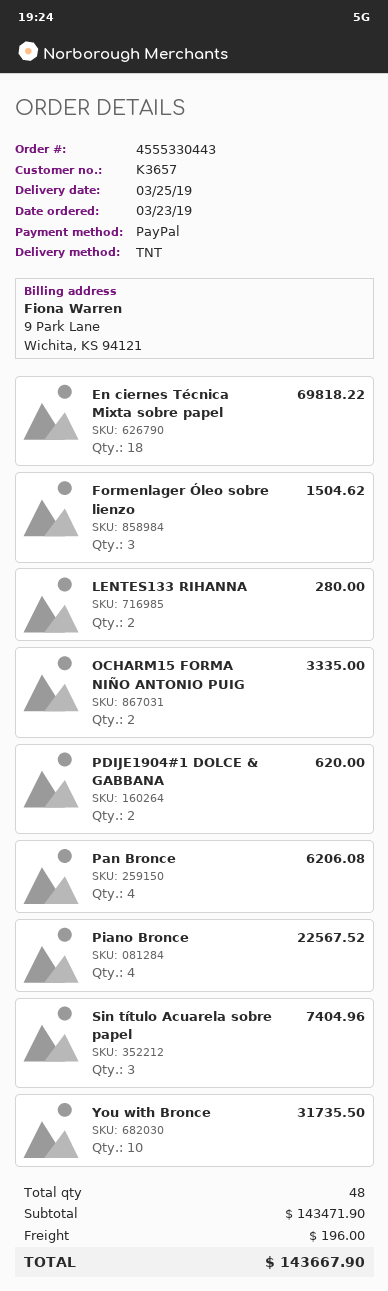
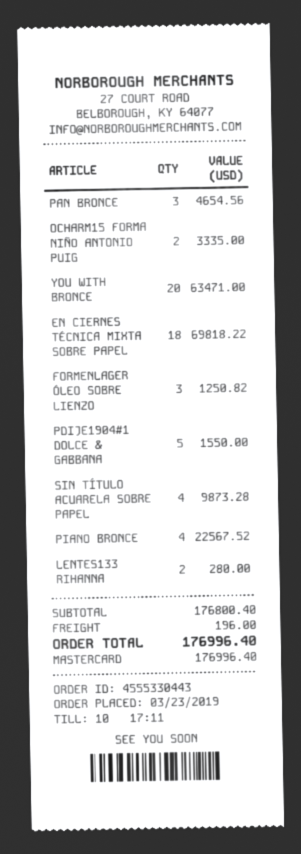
payment method: PayPal -> Mastercard
Formenlager Óleo sobre lienzo: 3 for 1504.62 -> 3 for 1250.82
PDIJE1904#1 DOLCE & GABBANA: 2 for 620.00 -> 5 for 1550.00
Pan Bronce: 4 for 6206.08 -> 3 for 4654.56
Sin título Acuarela sobre papel: 3 for 7404.96 -> 4 for 9873.28
You with Bronce: 10 for 31735.50 -> 20 for 63471.00
subtotal: 143471.90 -> 176800.40
total: 143667.90 -> 176996.40

